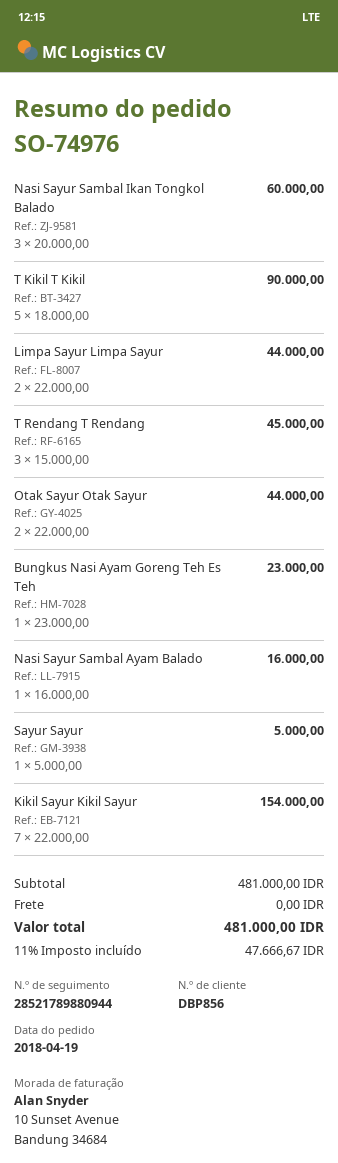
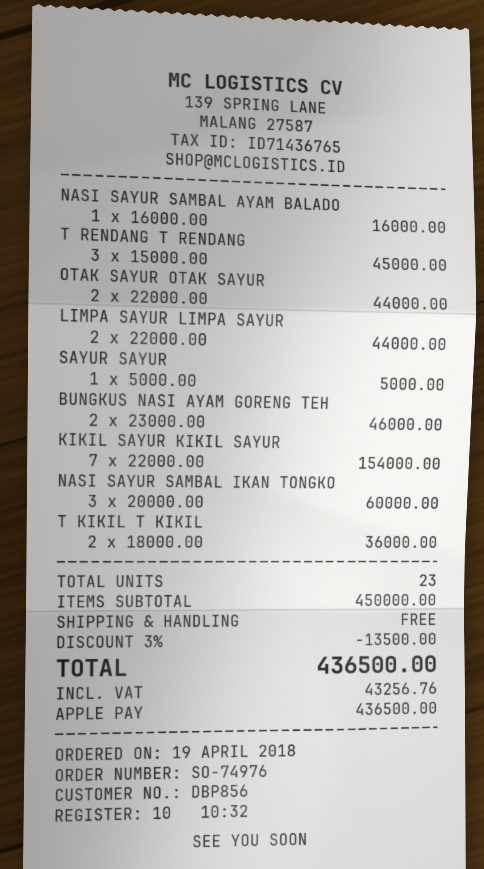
T Kikil T Kikil: 5 x 18000.00 = 90000.00 -> 2 x 18000.00 = 36000.00
Bungkus Nasi Ayam Goreng Teh Es Teh: 1 x 23000.00 = 23000.00 -> 2 x 23000.00 = 46000.00
subtotal: 481000.00 -> 450000.00
discount: none -> 3% = 13500.00
tax: 47666.67 -> 43256.76
total: 481000.00 -> 436500.00

